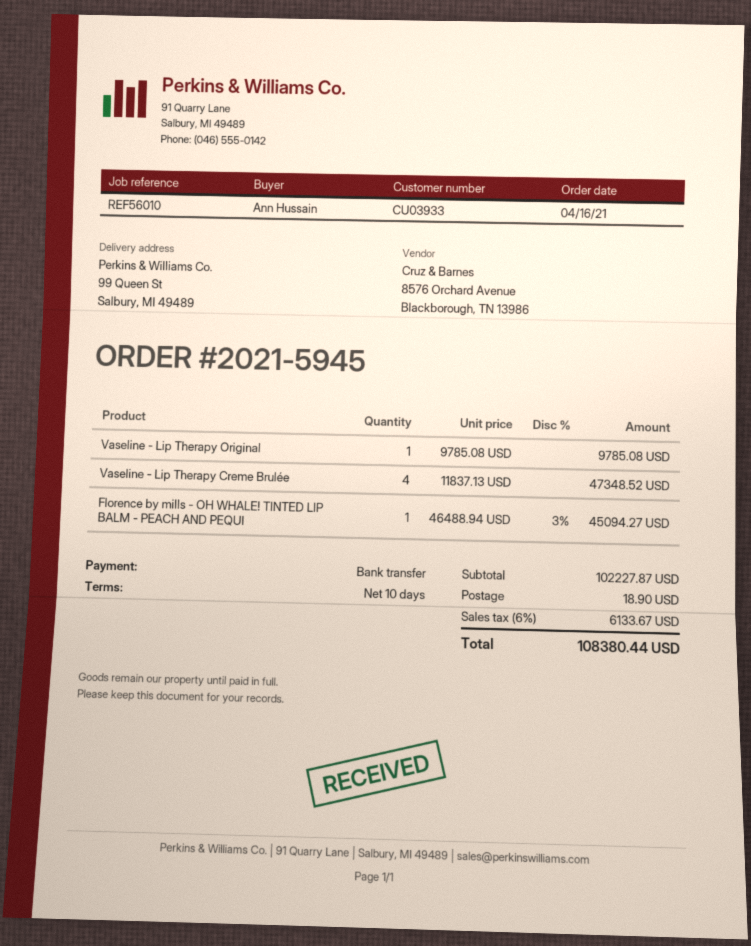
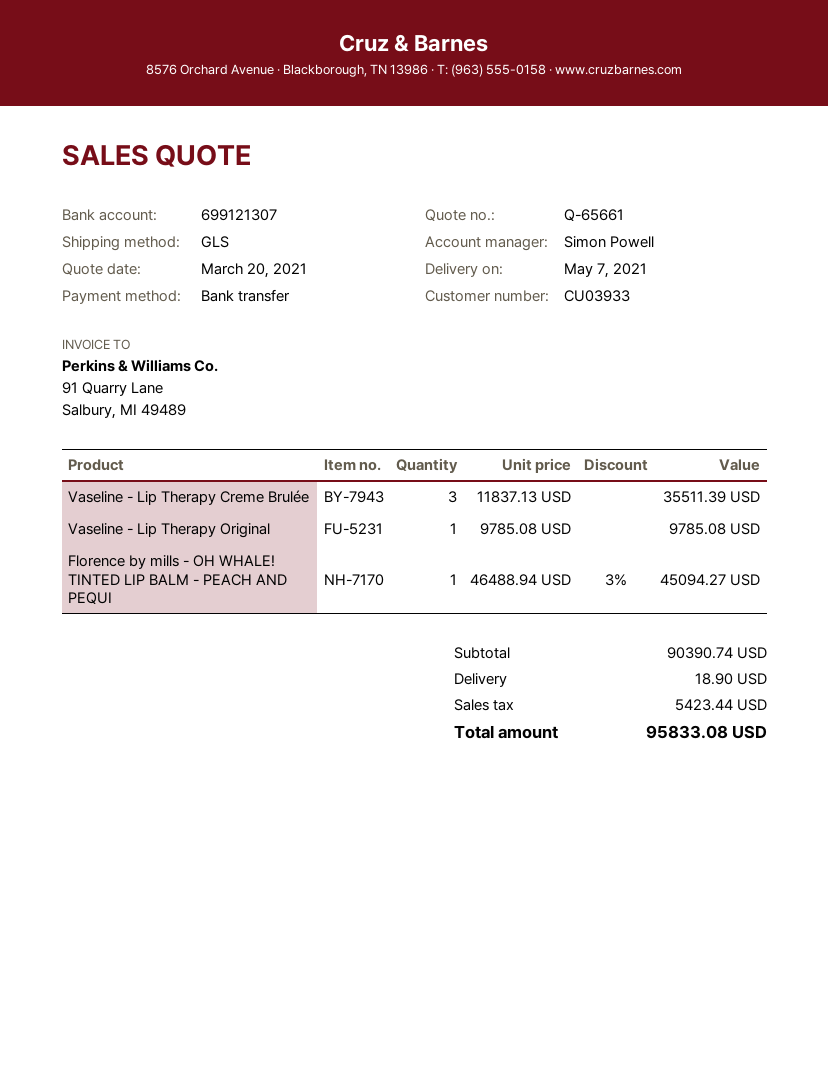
Vaseline - Lip Therapy Creme Brulée: 4 x 11837.13 = 47348.52 -> 3 x 11837.13 = 35511.39
subtotal: 102227.87 -> 90390.74
tax: 6133.67 -> 5423.44
total: 108380.44 -> 95833.08

